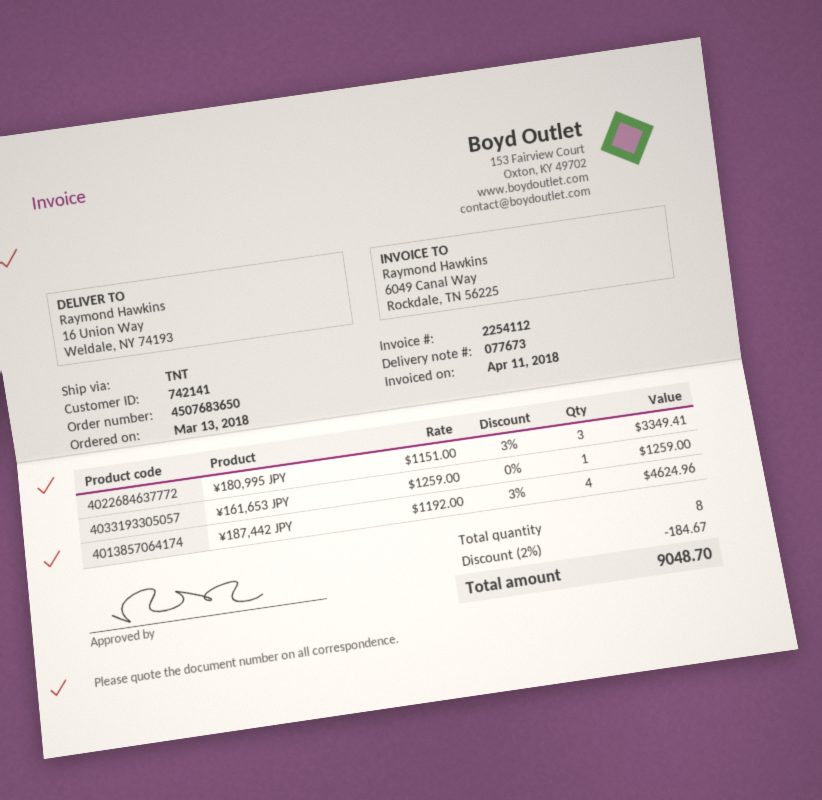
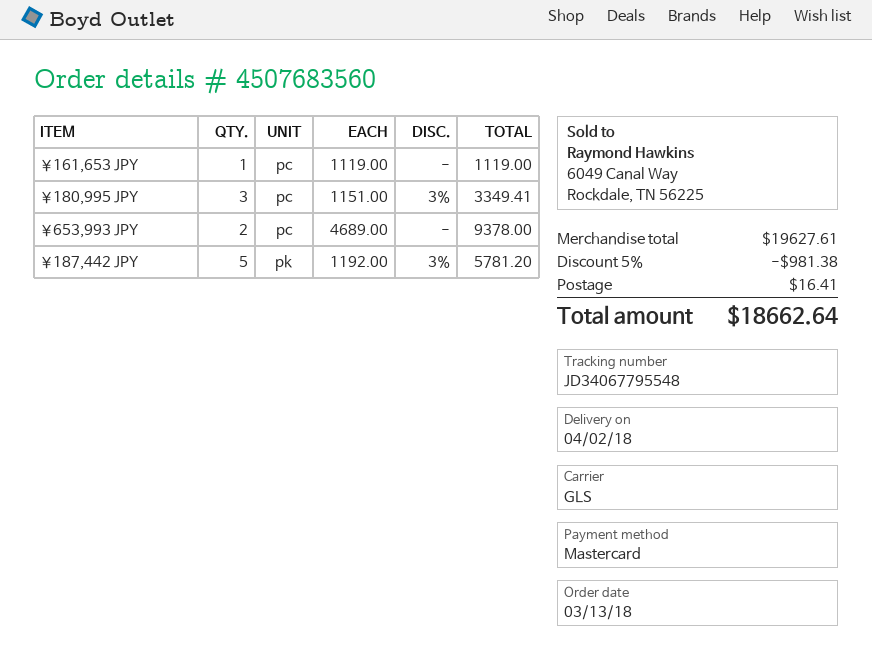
order number: 4507683650 -> 4507683560
shipping method: TNT -> GLS
¥161,653 JPY: 1 x 1259.00 = 1259.00 -> 1 x 1119.00 = 1119.00
¥187,442 JPY: 4 x 1192.00 - 3% = 4624.96 -> 5 x 1192.00 - 3% = 5781.20
¥653,993 JPY: none -> 2 x 4689.00 = 9378.00
discount: 2% = 184.67 -> 5% = 981.38
shipping: none -> 16.41
total: 9048.70 -> 18662.64

